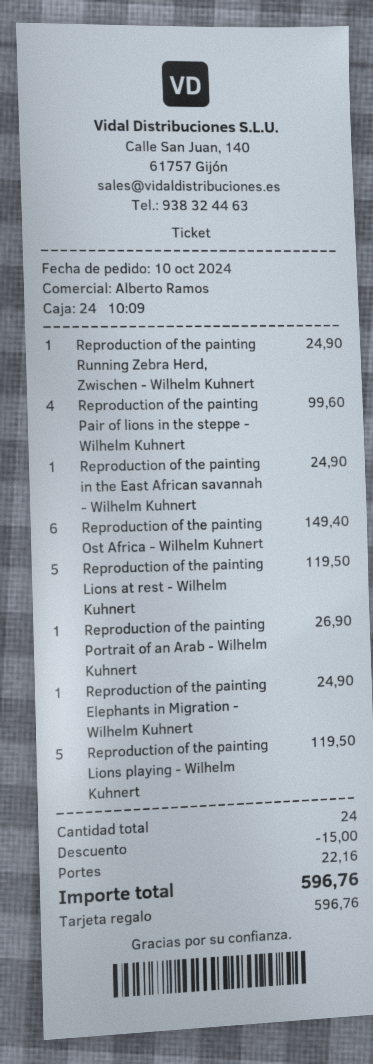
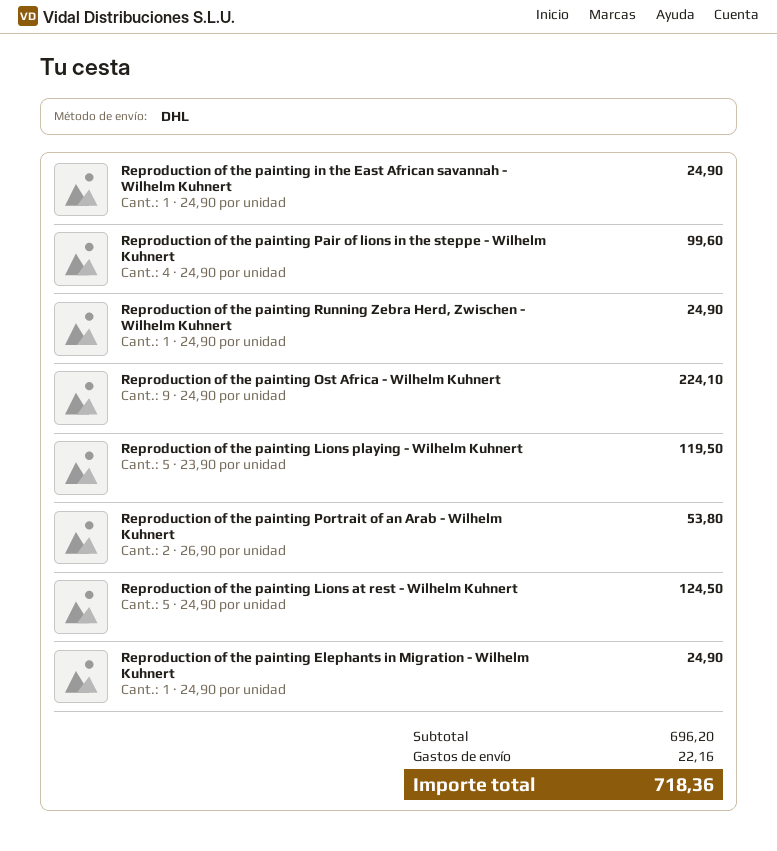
Reproduction of the painting Ost Africa - Wilhelm Kuhnert: 6 for 149.40 -> 9 for 224.10
Reproduction of the painting Lions at rest - Wilhelm Kuhnert: 5 for 119.50 -> 5 for 124.50
Reproduction of the painting Portrait of an Arab - Wilhelm Kuhnert: 1 for 26.90 -> 2 for 53.80
discount: 15.00 -> none
total: 596.76 -> 718.36

